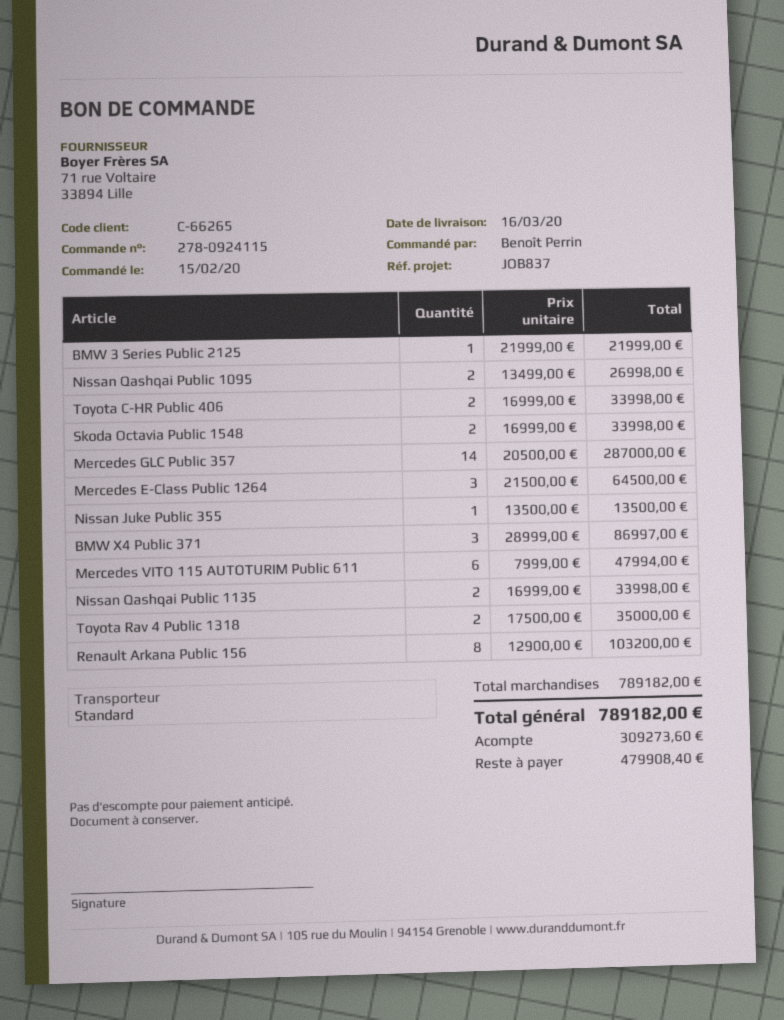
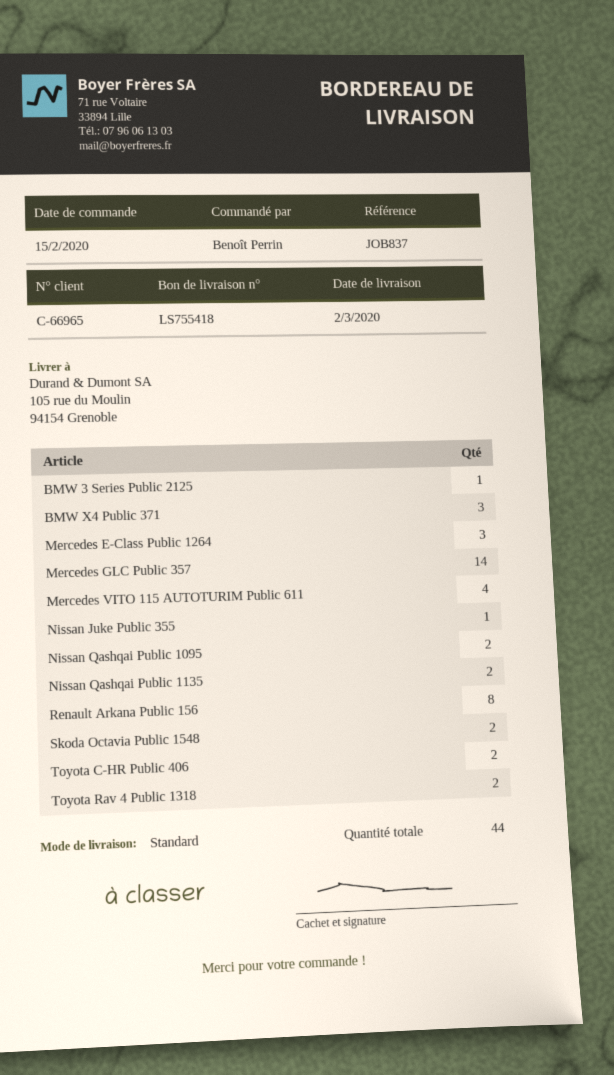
delivery date: 2020-03-16 -> 2020-03-02
customer number: C-66265 -> C-66965
Mercedes VITO 115 AUTOTURIM Public 611: 6 -> 4

